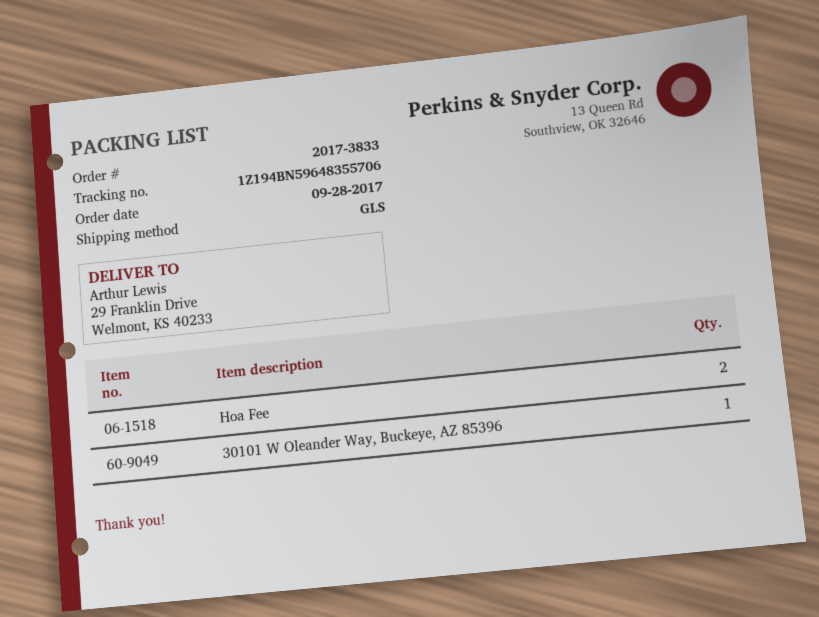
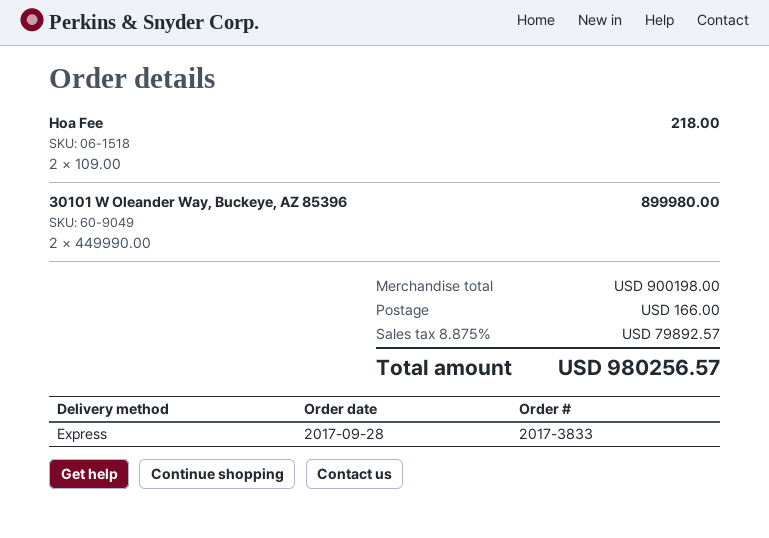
shipping method: GLS -> express
30101 W Oleander Way, Buckeye, AZ 85396: 1 -> 2

